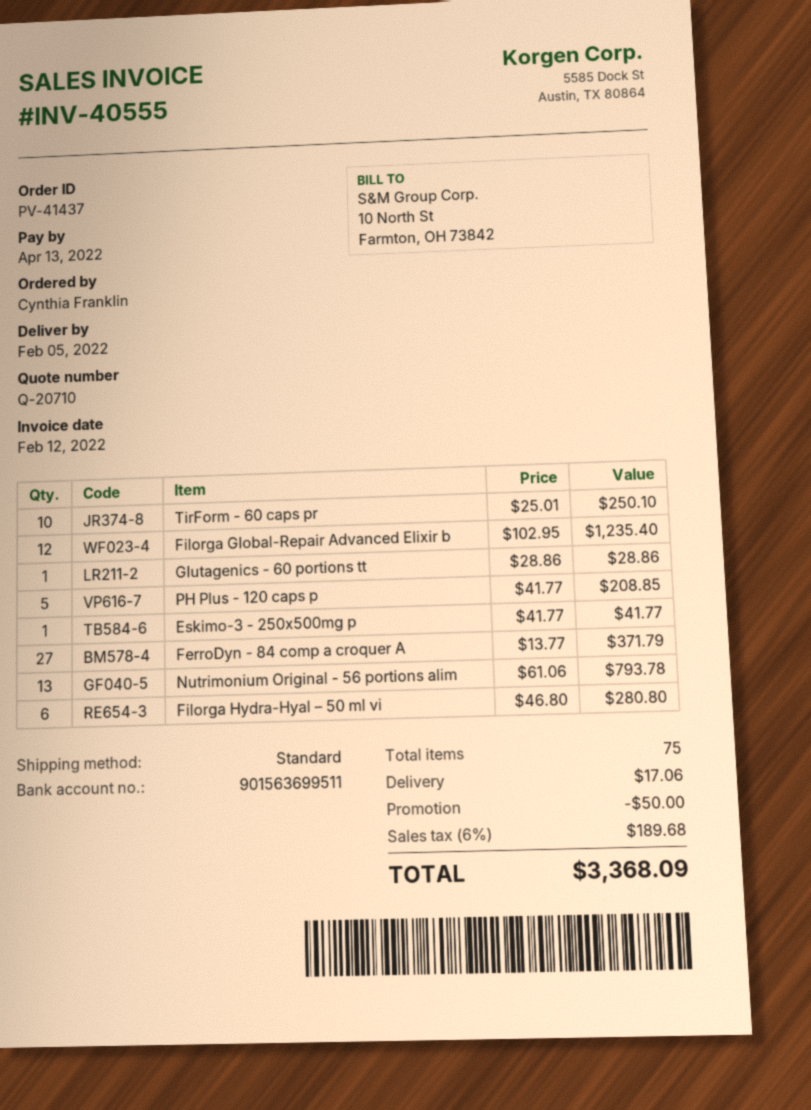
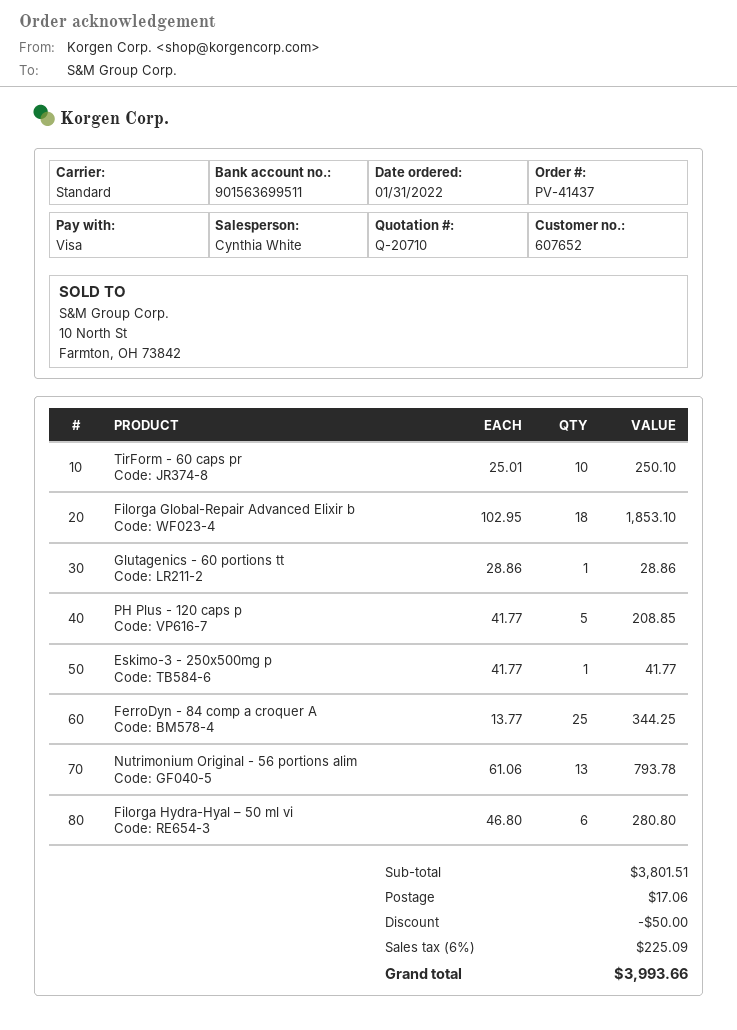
Filorga Global-Repair Advanced Elixir b: 12 x 102.95 = 1235.40 -> 18 x 102.95 = 1853.10
FerroDyn - 84 comp a croquer A: 27 x 13.77 = 371.79 -> 25 x 13.77 = 344.25
tax: 6% = 189.68 -> 6% = 225.09
total: 3368.09 -> 3993.66

